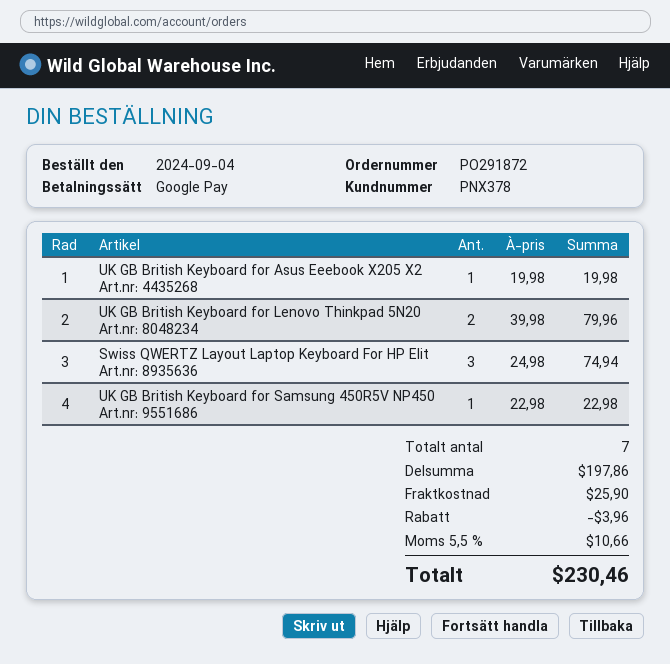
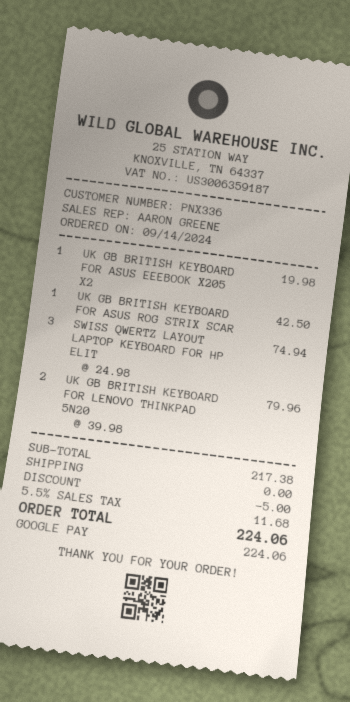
order date: 2024-09-04 -> 2024-09-14
customer number: PNX378 -> PNX336
UK GB British Keyboard for Samsung 450R5V NP450: 1 x 22.98 = 22.98 -> none
UK GB BRITISH KEYBOARD FOR ASUS ROG STRIX SCAR: none -> 1 x 42.50 = 42.50
subtotal: 197.86 -> 217.38
discount: 3.96 -> 5.00
shipping: 25.90 -> 0.00
tax: 5.5% = 10.66 -> 5.5% = 11.68
total: 230.46 -> 224.06

